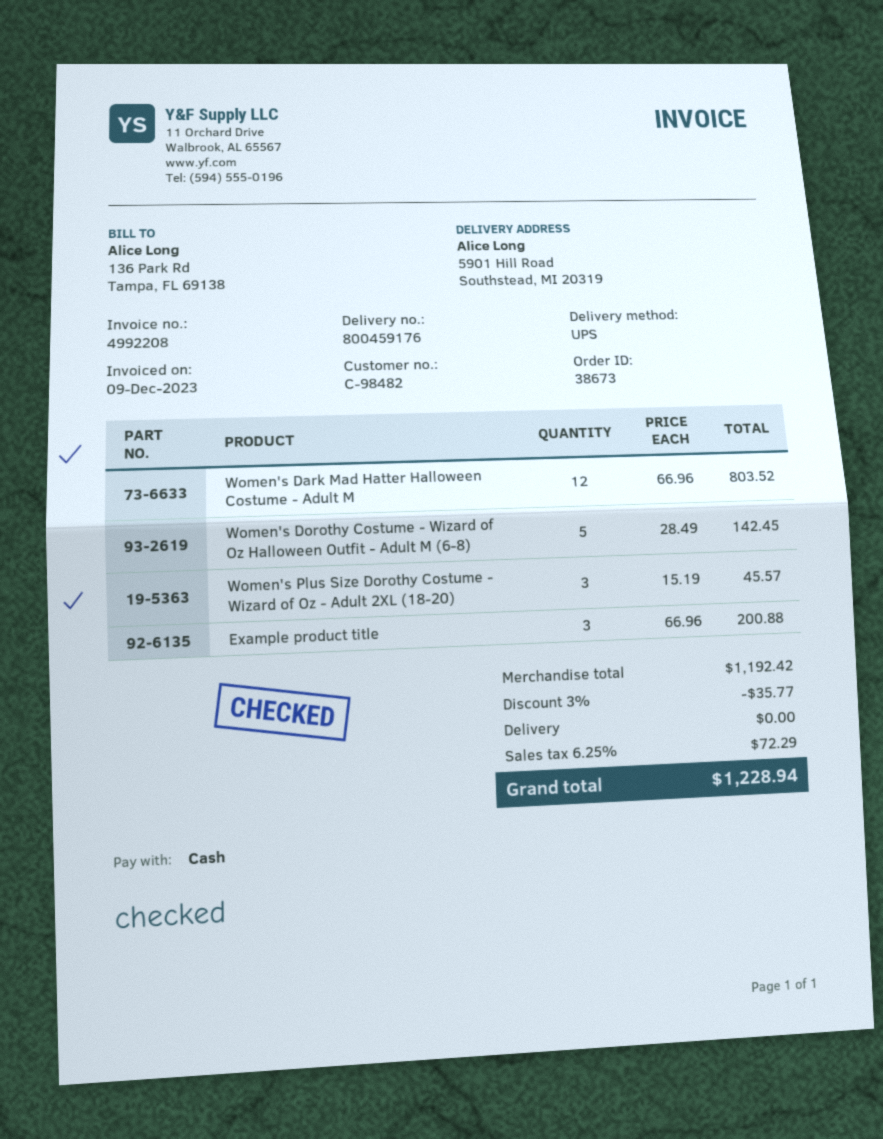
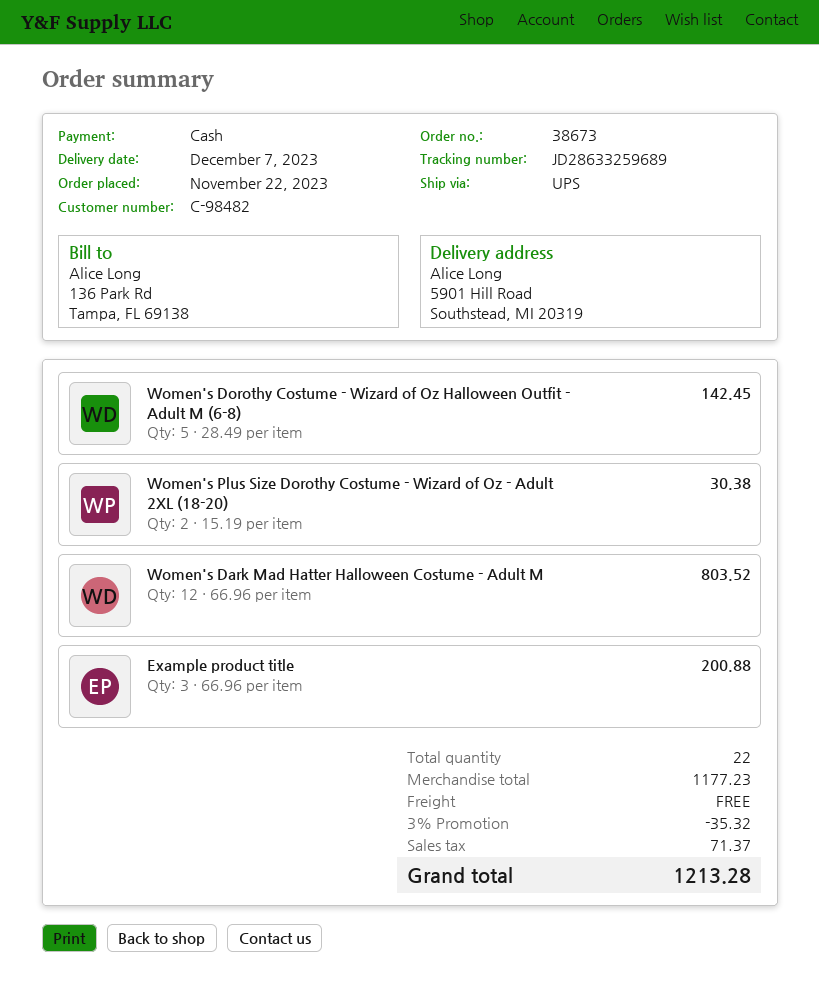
Women's Plus Size Dorothy Costume - Wizard of Oz - Adult 2XL (18-20): 3 x 15.19 = 45.57 -> 2 x 15.19 = 30.38
subtotal: 1192.42 -> 1177.23
discount: 3% = 35.77 -> 3% = 35.32
tax: 72.29 -> 71.37
total: 1228.94 -> 1213.28

